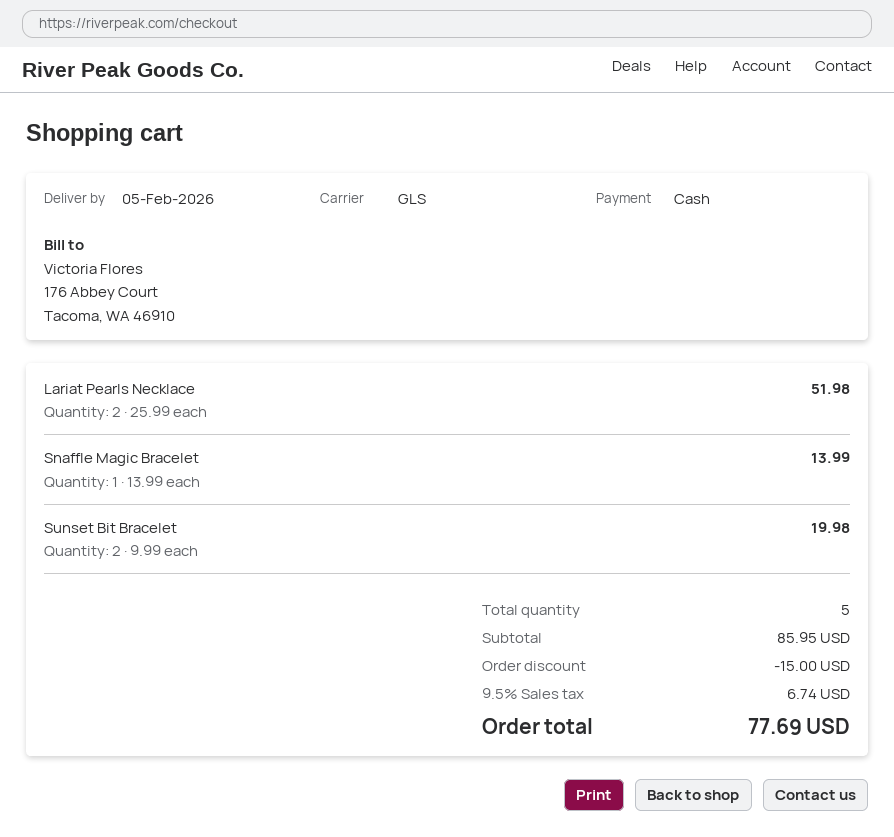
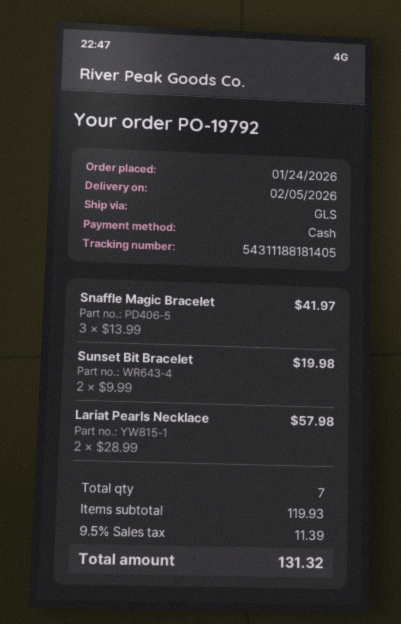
Lariat Pearls Necklace: 2 x 25.99 = 51.98 -> 2 x 28.99 = 57.98
Snaffle Magic Bracelet: 1 x 13.99 = 13.99 -> 3 x 13.99 = 41.97
total quantity: 5 -> 7
subtotal: 85.95 -> 119.93
discount: 15.00 -> none
tax: 9.5% = 6.74 -> 9.5% = 11.39
total: 77.69 -> 131.32

